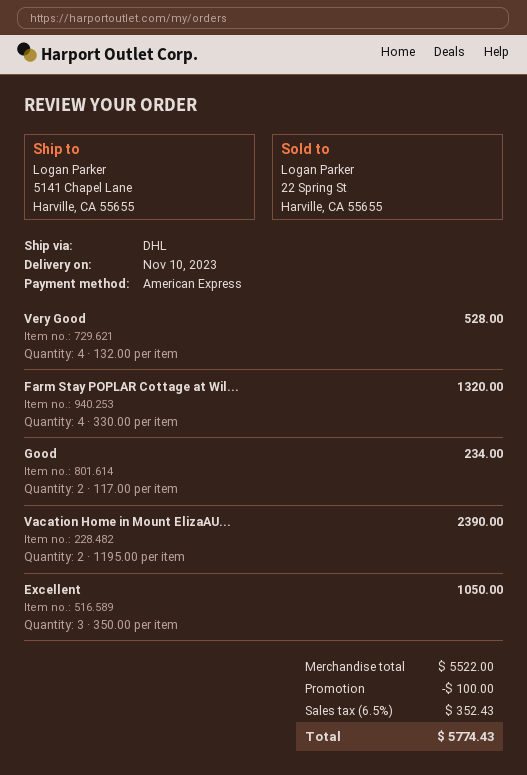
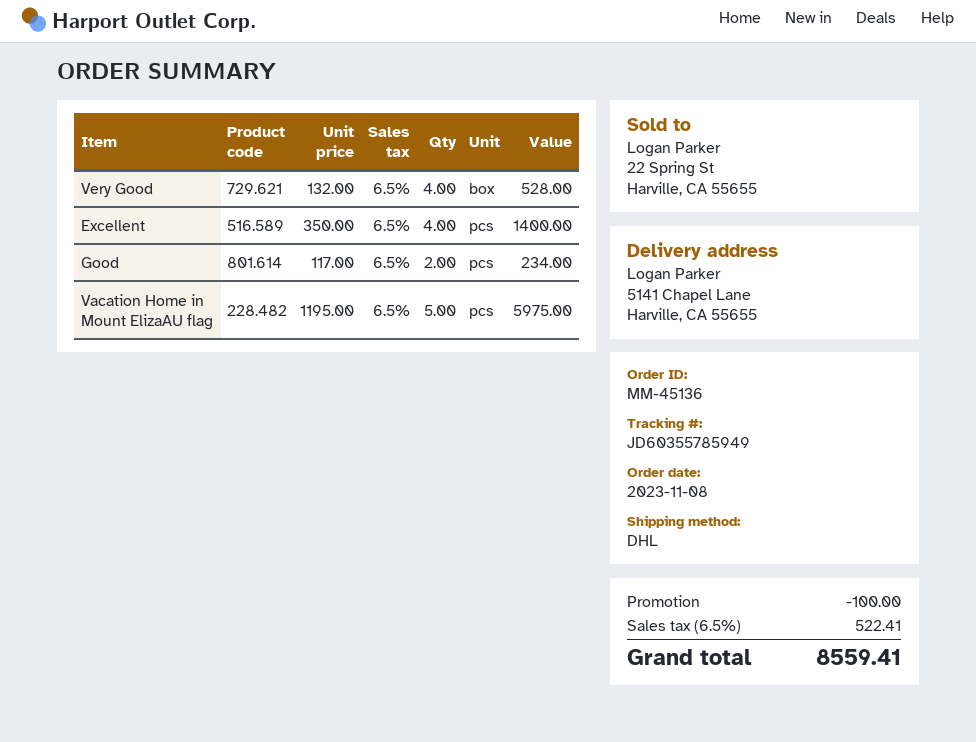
Farm Stay POPLAR Cottage at Wil...: 4 x 330.00 = 1320.00 -> none
Vacation Home in Mount ElizaAU...: 2 x 1195.00 = 2390.00 -> 5 x 1195.00 = 5975.00
Excellent: 3 x 350.00 = 1050.00 -> 4 x 350.00 = 1400.00
tax: 6.5% = 352.43 -> 6.5% = 522.41
total: 5774.43 -> 8559.41

